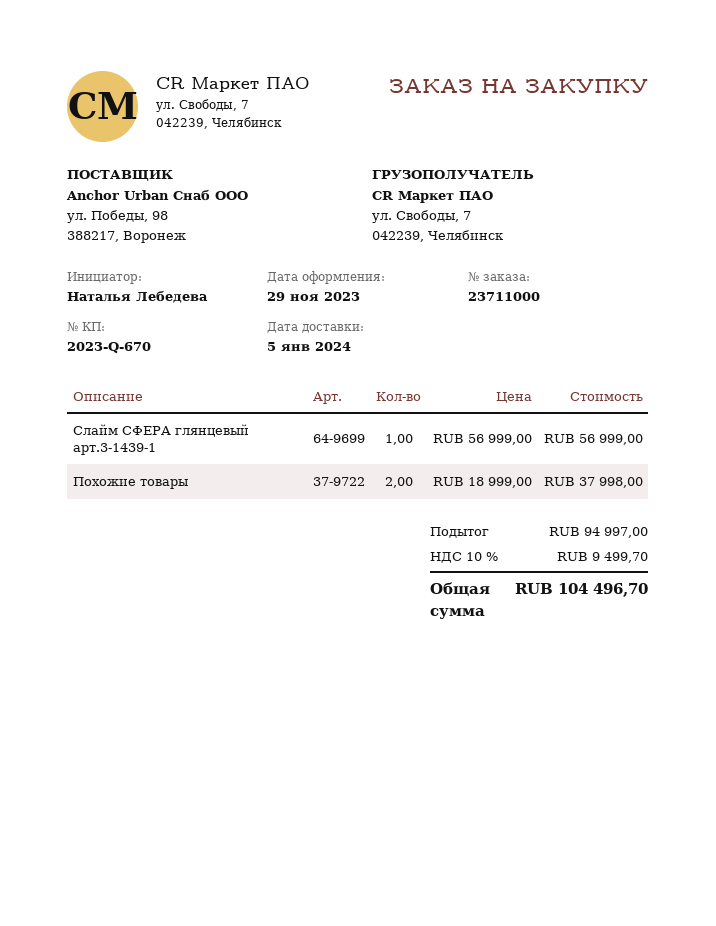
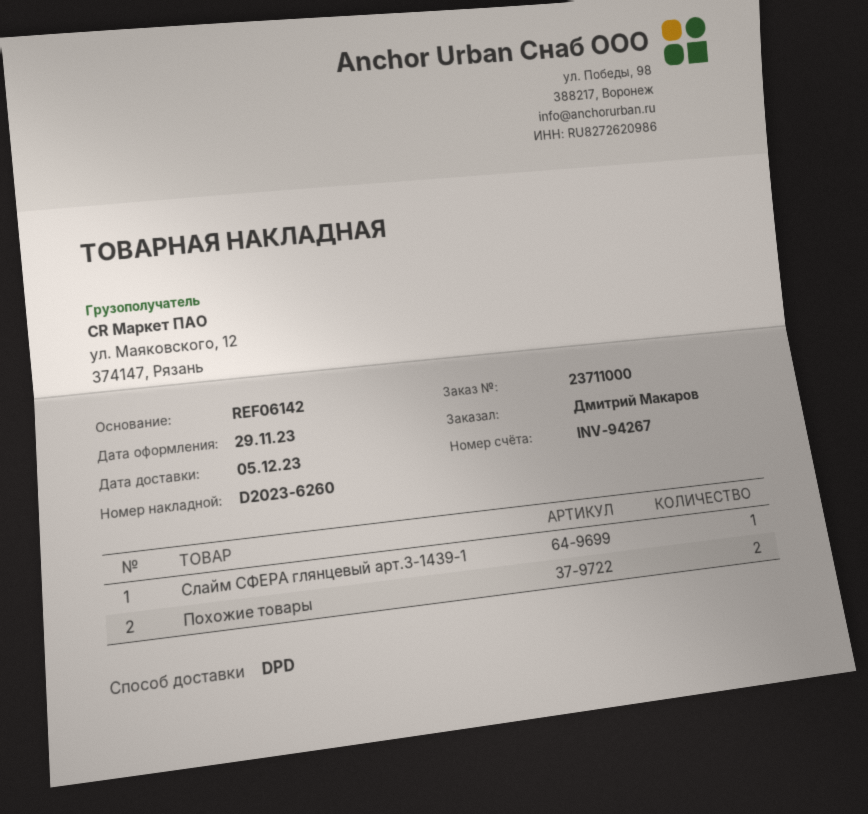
delivery date: 2024-01-05 -> 2023-12-05
ordered by: Наталья Лебедева -> Дмитрий Макаров
ship to: ул. Свободы, 7, 042239, Челябинск -> ул. Маяковского, 12, 374147, Рязань

